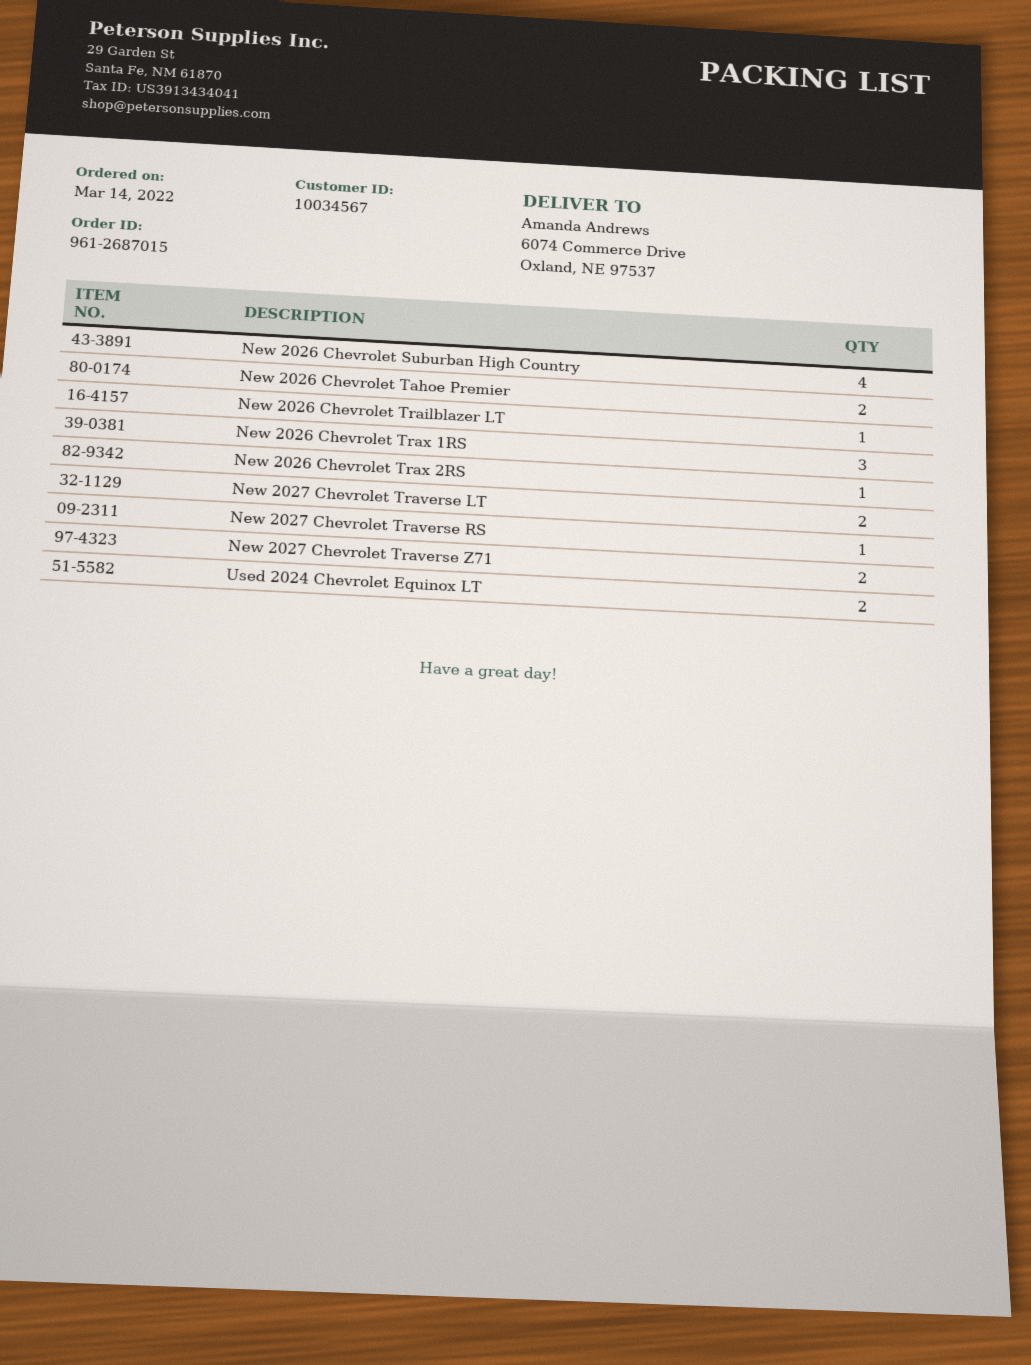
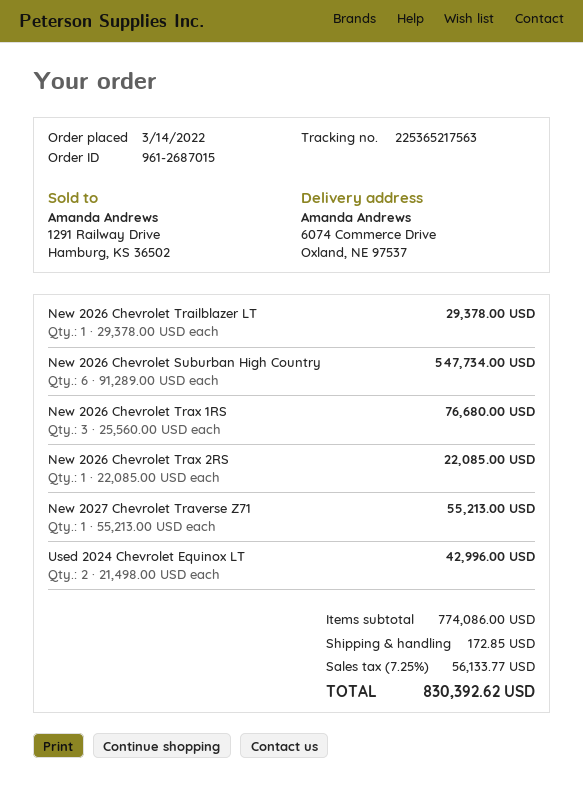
New 2026 Chevrolet Suburban High Country: 4 -> 6
New 2026 Chevrolet Tahoe Premier: 2 -> none
New 2027 Chevrolet Traverse LT: 2 -> none
New 2027 Chevrolet Traverse RS: 1 -> none
New 2027 Chevrolet Traverse Z71: 2 -> 1

